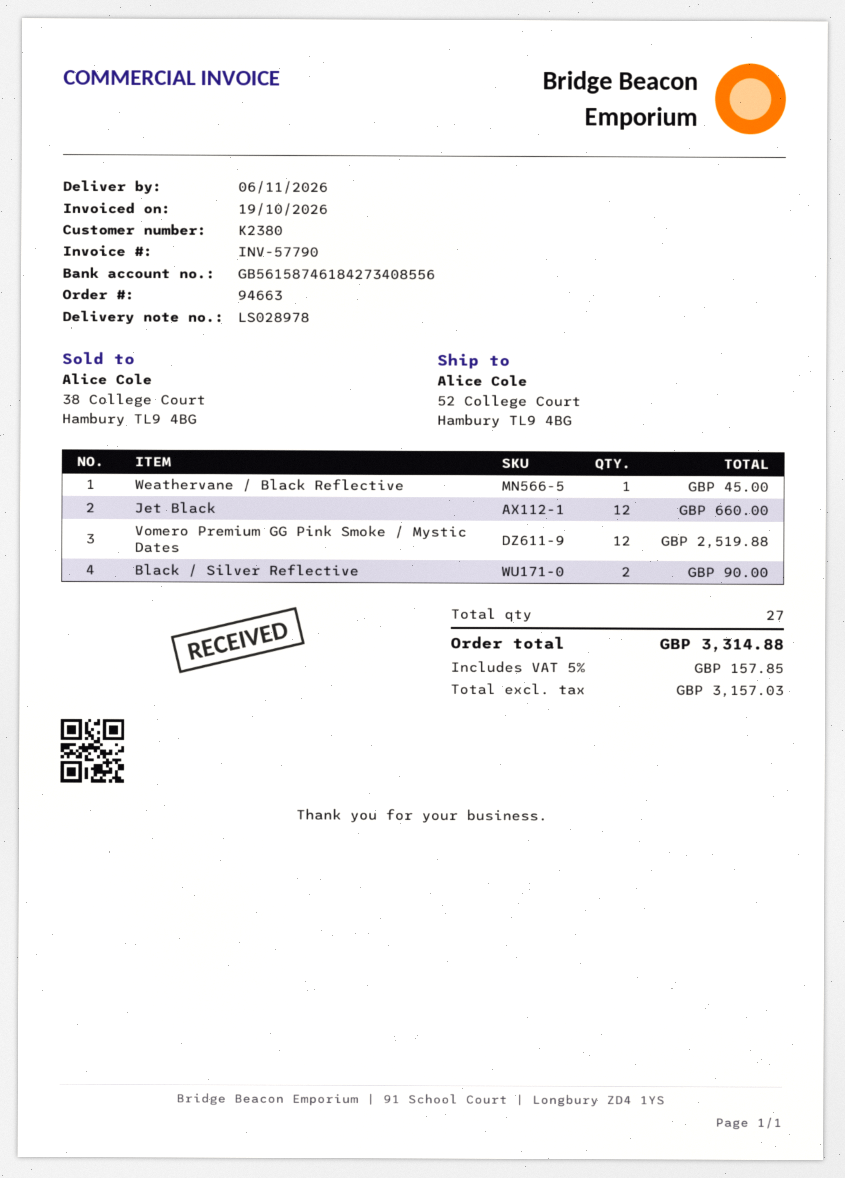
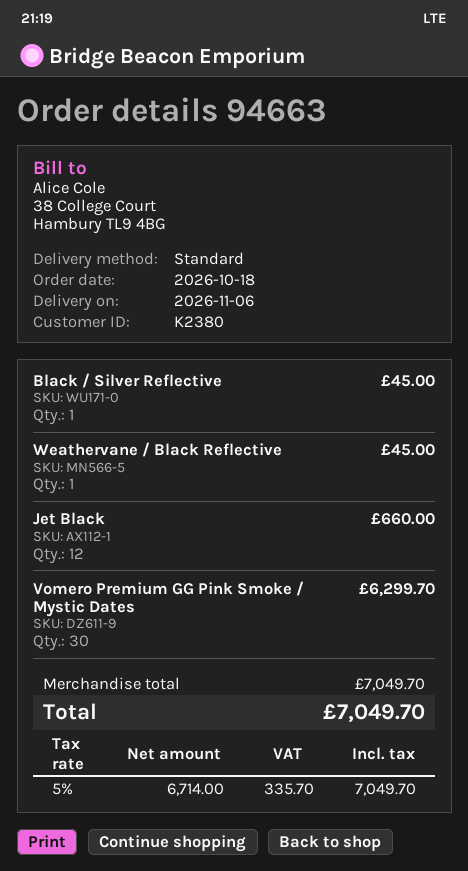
Vomero Premium GG Pink Smoke / Mystic Dates: 12 for 2519.88 -> 30 for 6299.70
Black / Silver Reflective: 2 for 90.00 -> 1 for 45.00
net: 3157.03 -> 6714.00
tax: 5% = 157.85 -> 5% = 335.70
total: 3314.88 -> 7049.70

